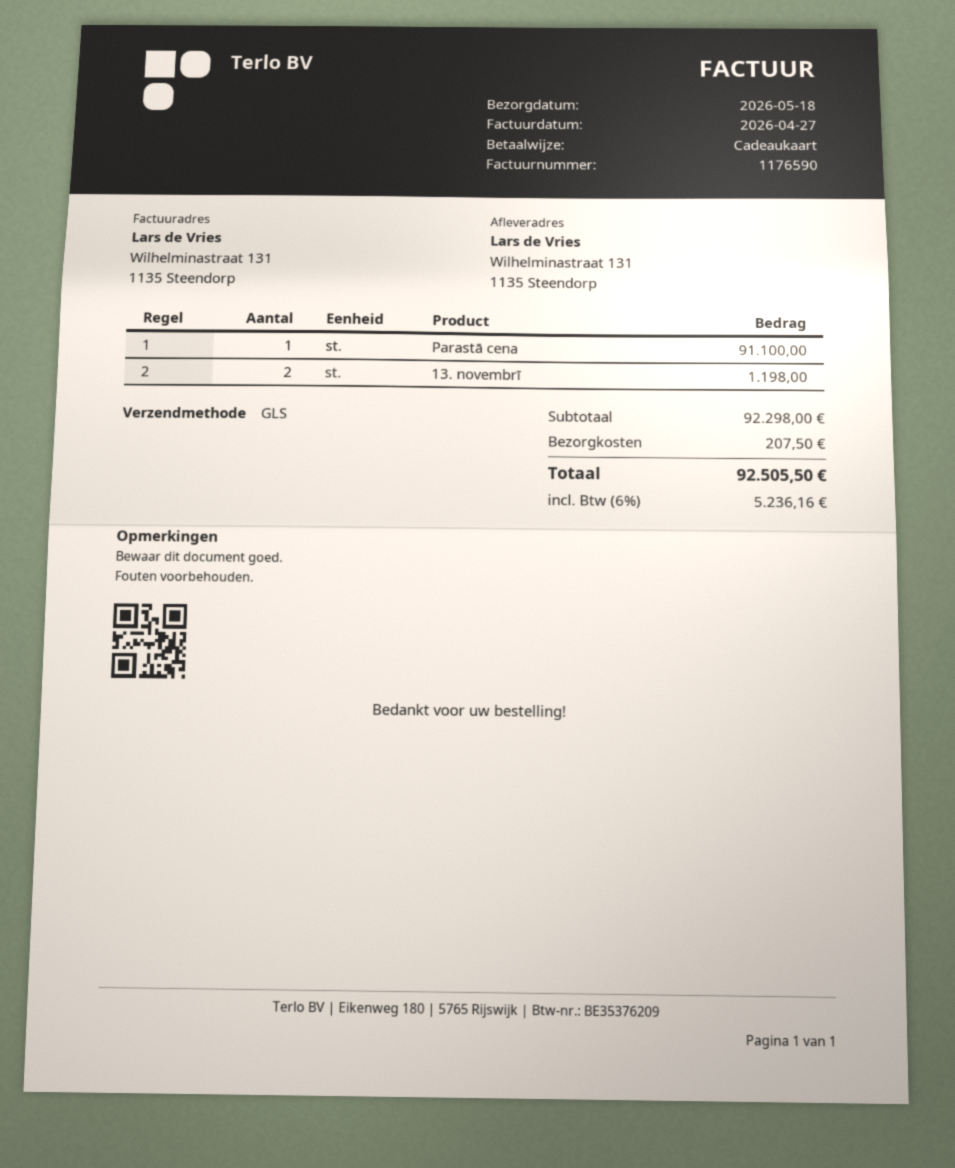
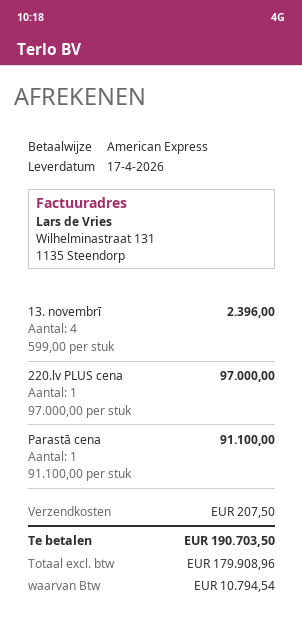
delivery date: 2026-05-18 -> 2026-04-17
payment method: gift card -> American Express
13. novembrī: 2 for 1198.00 -> 4 for 2396.00
220.lv PLUS cena: none -> 1 for 97000.00
tax: 5236.16 -> 10794.54
total: 92505.50 -> 190703.50

